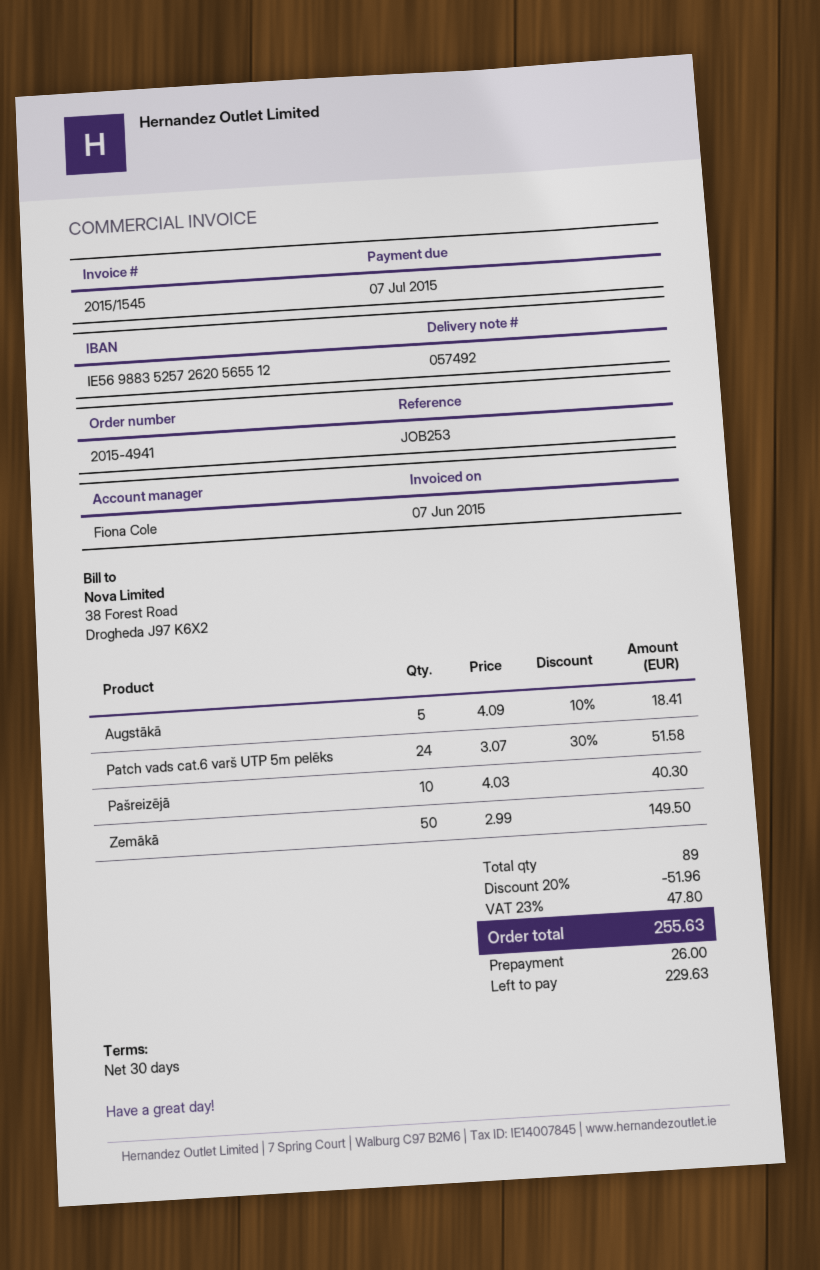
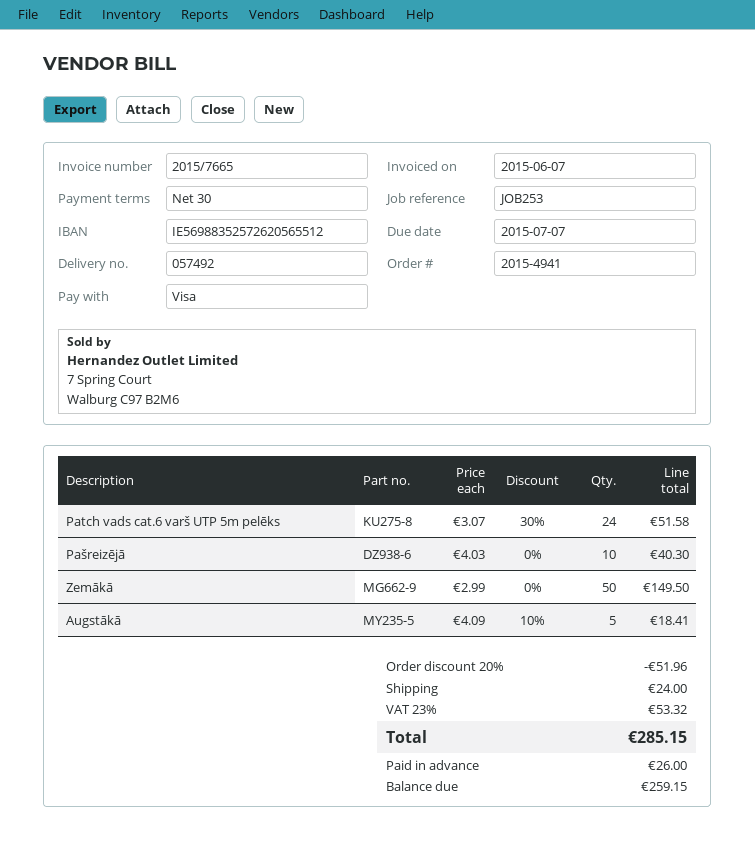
invoice number: 2015/1545 -> 2015/7665
shipping: none -> 24.00
tax: 23% = 47.80 -> 23% = 53.32
total: 255.63 -> 285.15
balance: 229.63 -> 259.15

